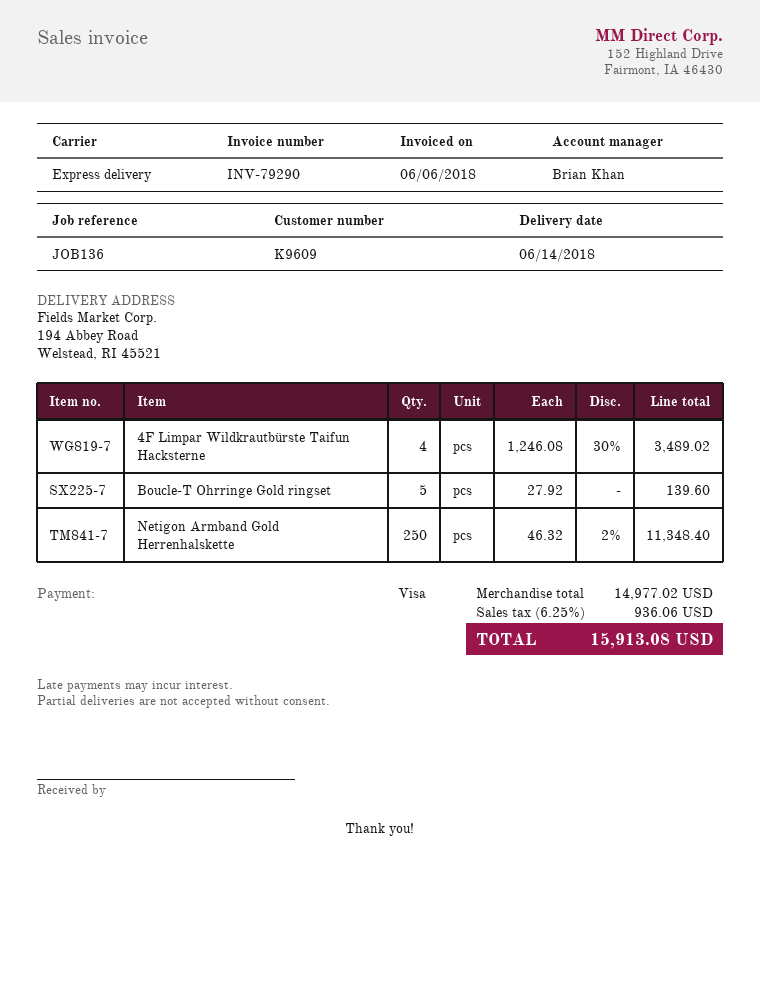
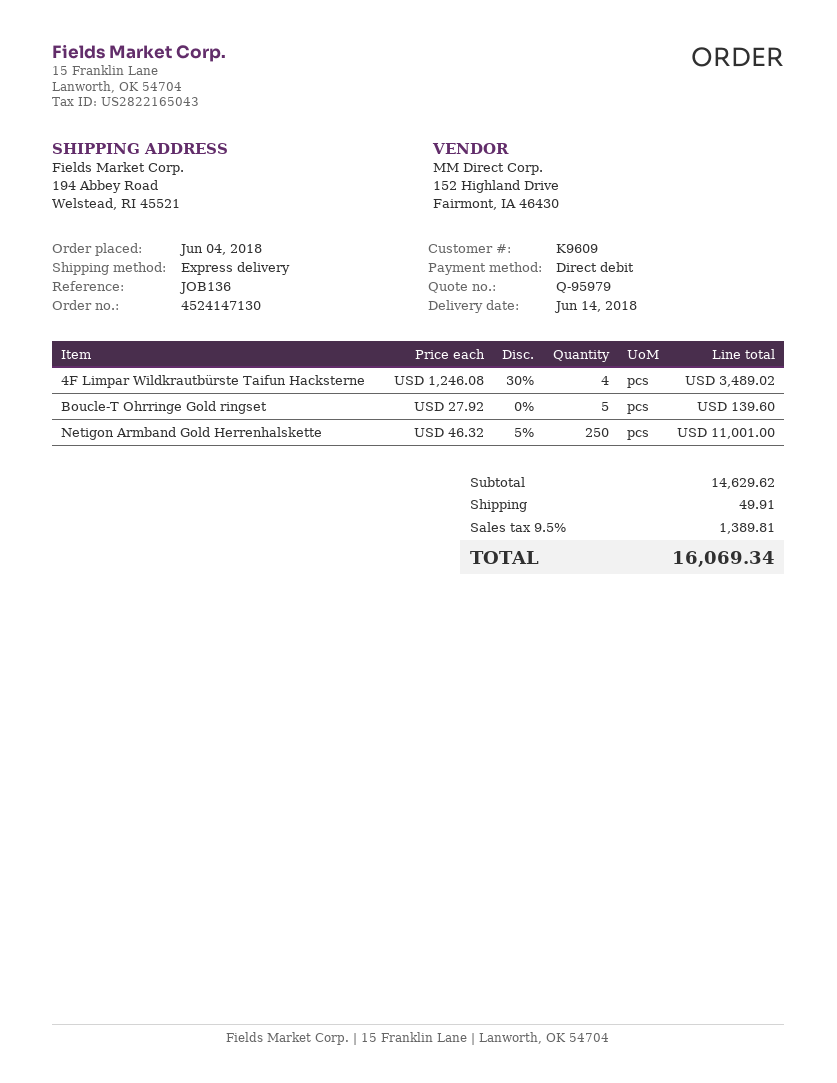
payment method: Visa -> direct debit
Netigon Armband Gold Herrenhalskette: 250 x 46.32 - 2% = 11348.40 -> 250 x 46.32 - 5% = 11001.00
subtotal: 14977.02 -> 14629.62
shipping: none -> 49.91
tax: 6.25% = 936.06 -> 9.5% = 1389.81
total: 15913.08 -> 16069.34

